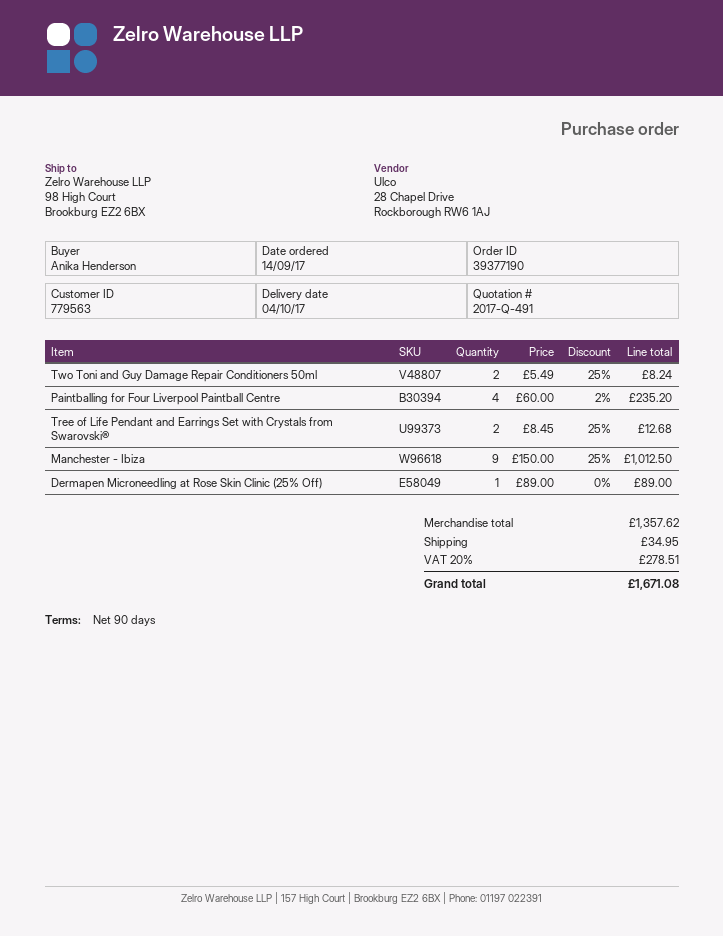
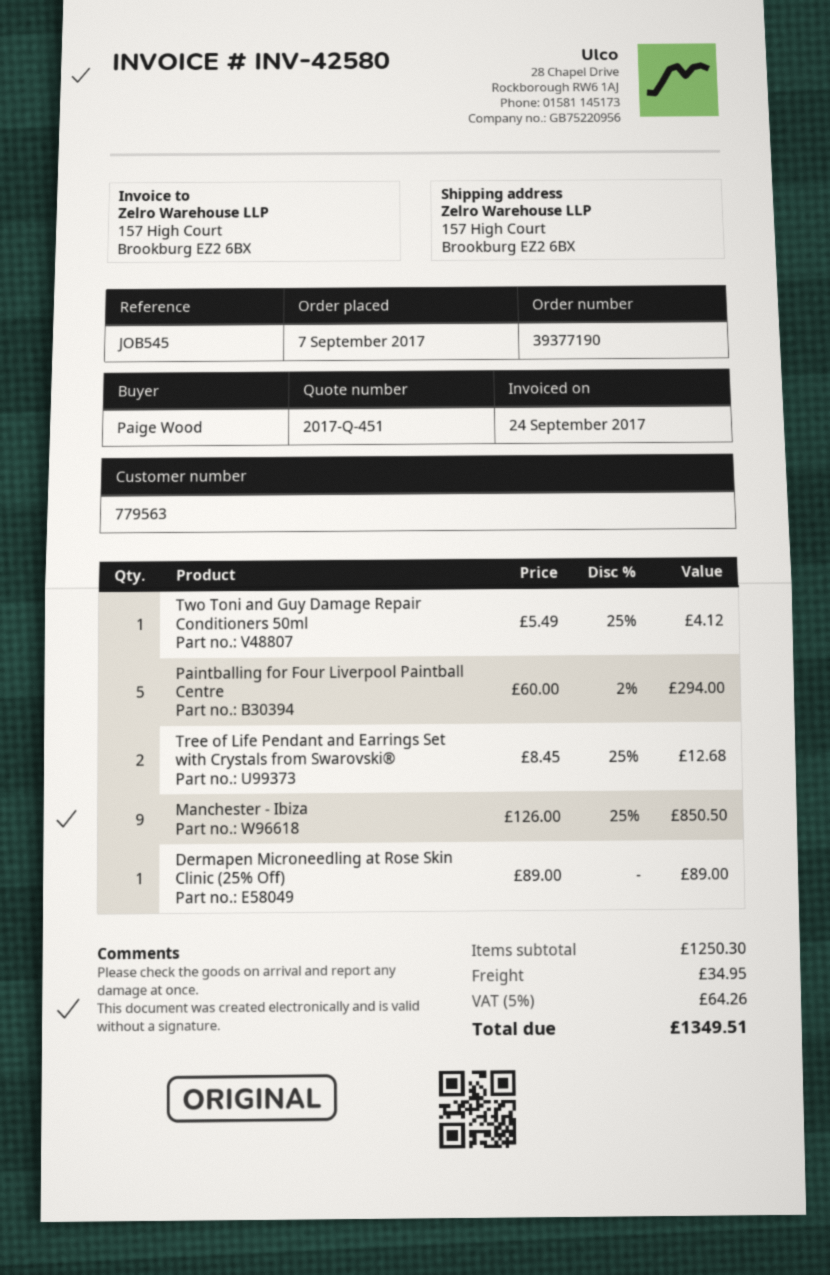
quote number: 2017-Q-491 -> 2017-Q-451
order date: 2017-09-14 -> 2017-09-07
ordered by: Anika Henderson -> Paige Wood
ship to: 98 High Court, Brookburg EZ2 6BX -> 157 High Court, Brookburg EZ2 6BX
Two Toni and Guy Damage Repair Conditioners 50ml: 2 x 5.49 - 25% = 8.24 -> 1 x 5.49 - 25% = 4.12
Paintballing for Four Liverpool Paintball Centre: 4 x 60.00 - 2% = 235.20 -> 5 x 60.00 - 2% = 294.00
Manchester - Ibiza: 9 x 150.00 - 25% = 1012.50 -> 9 x 126.00 - 25% = 850.50
subtotal: 1357.62 -> 1250.30
tax: 20% = 278.51 -> 5% = 64.26
total: 1671.08 -> 1349.51

